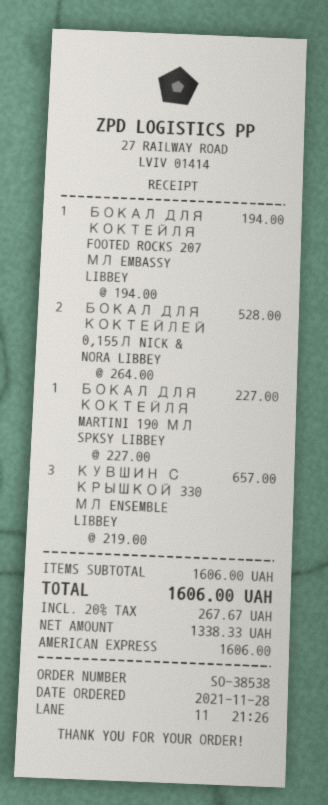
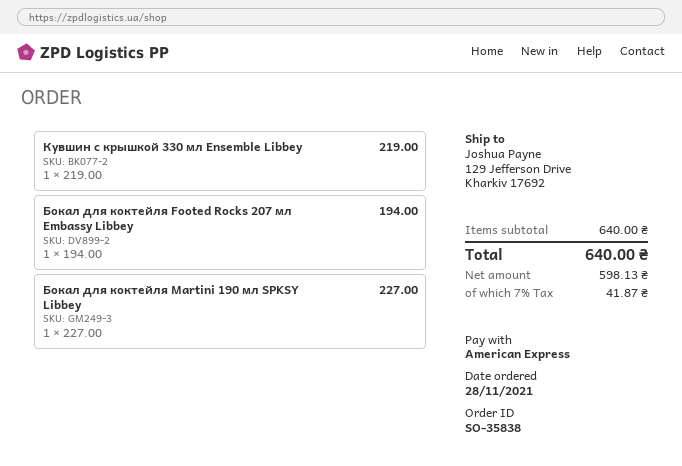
order number: SO-38538 -> SO-35838
БОКАЛ ДЛЯ КОКТЕЙЛЕЙ 0,155Л NICK & NORA LIBBEY: 2 x 264.00 = 528.00 -> none
КУВШИН С КРЫШКОЙ 330 МЛ ENSEMBLE LIBBEY: 3 x 219.00 = 657.00 -> 1 x 219.00 = 219.00
subtotal: 1606.00 -> 640.00
net: 1338.33 -> 598.13
tax: 20% = 267.67 -> 7% = 41.87
total: 1606.00 -> 640.00

